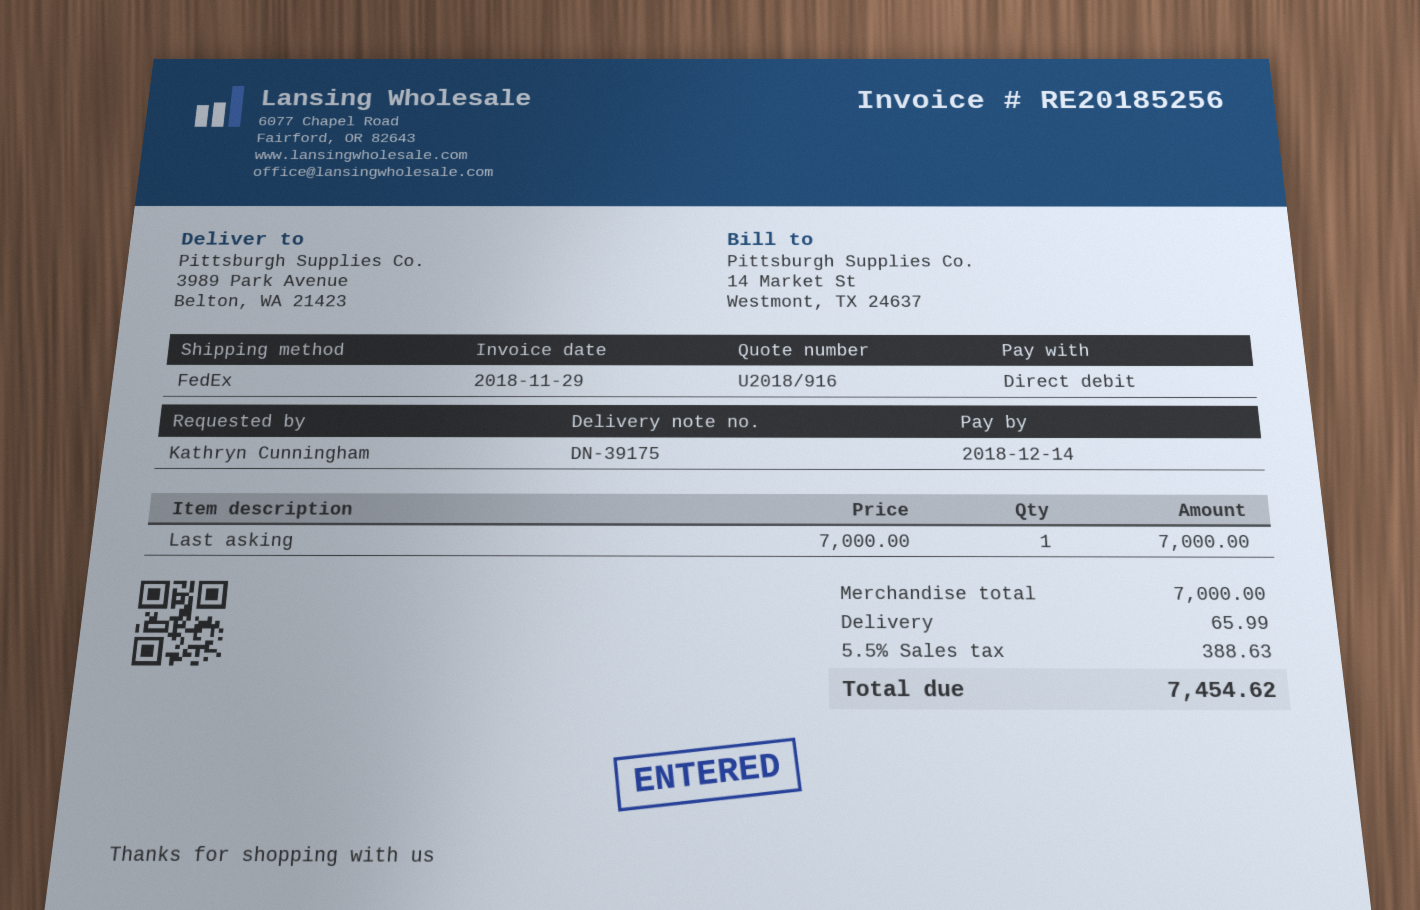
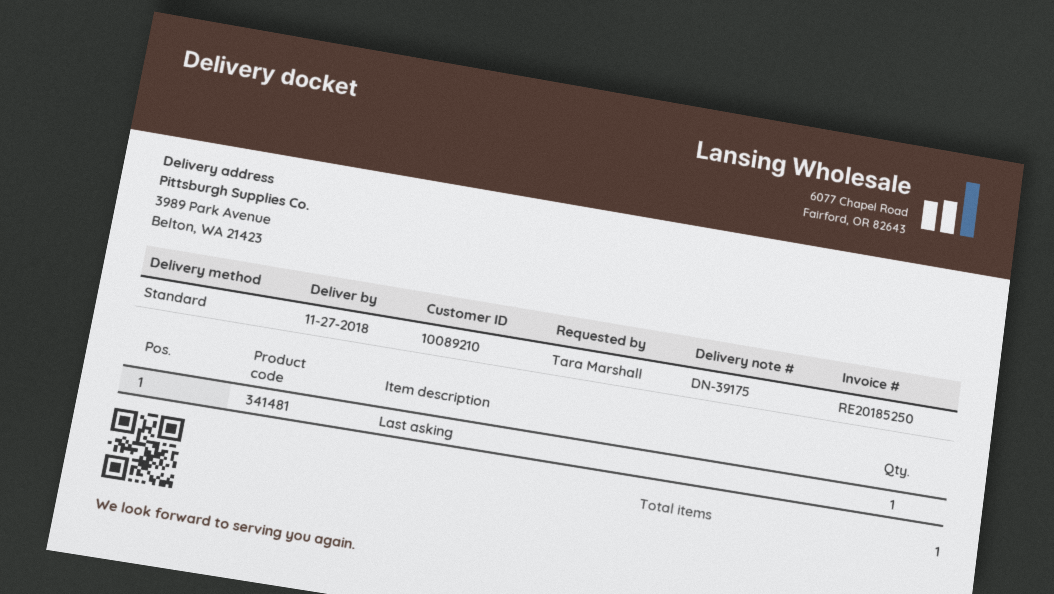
invoice number: RE20185256 -> RE20185250
ordered by: Kathryn Cunningham -> Tara Marshall
shipping method: FedEx -> standard

